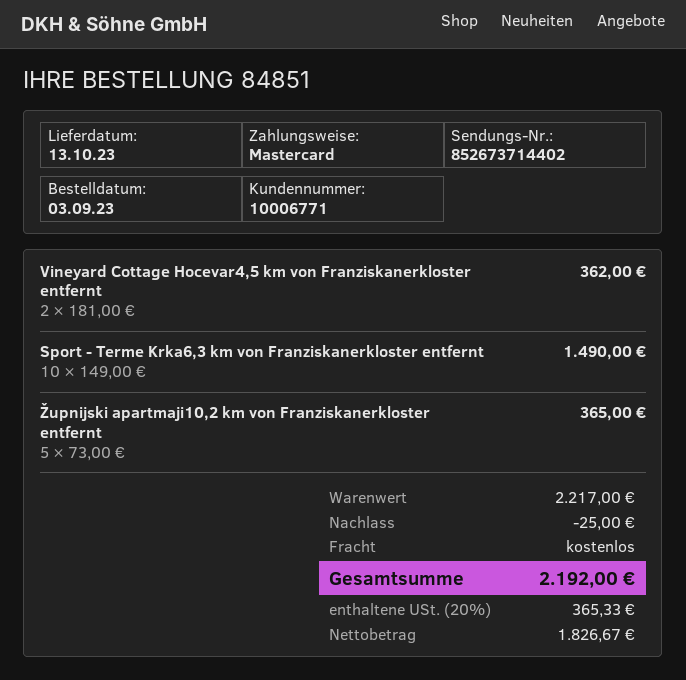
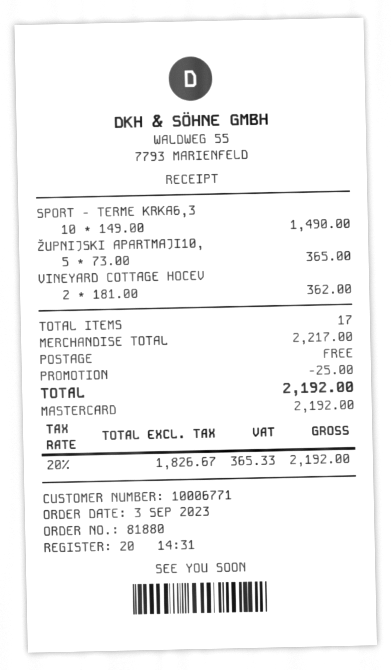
order number: 84851 -> 81880

